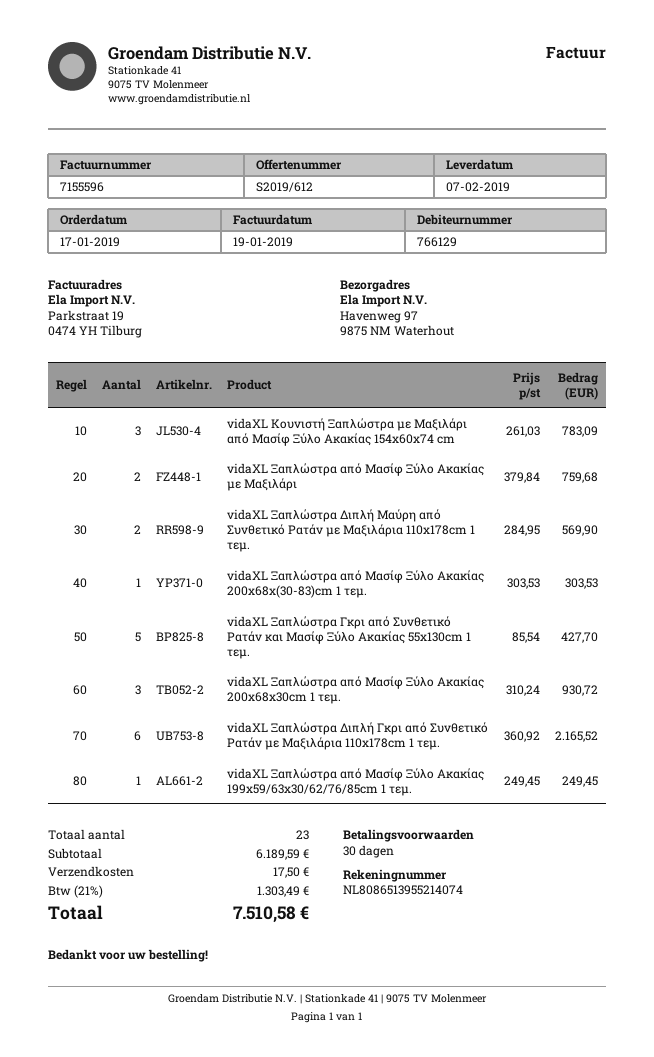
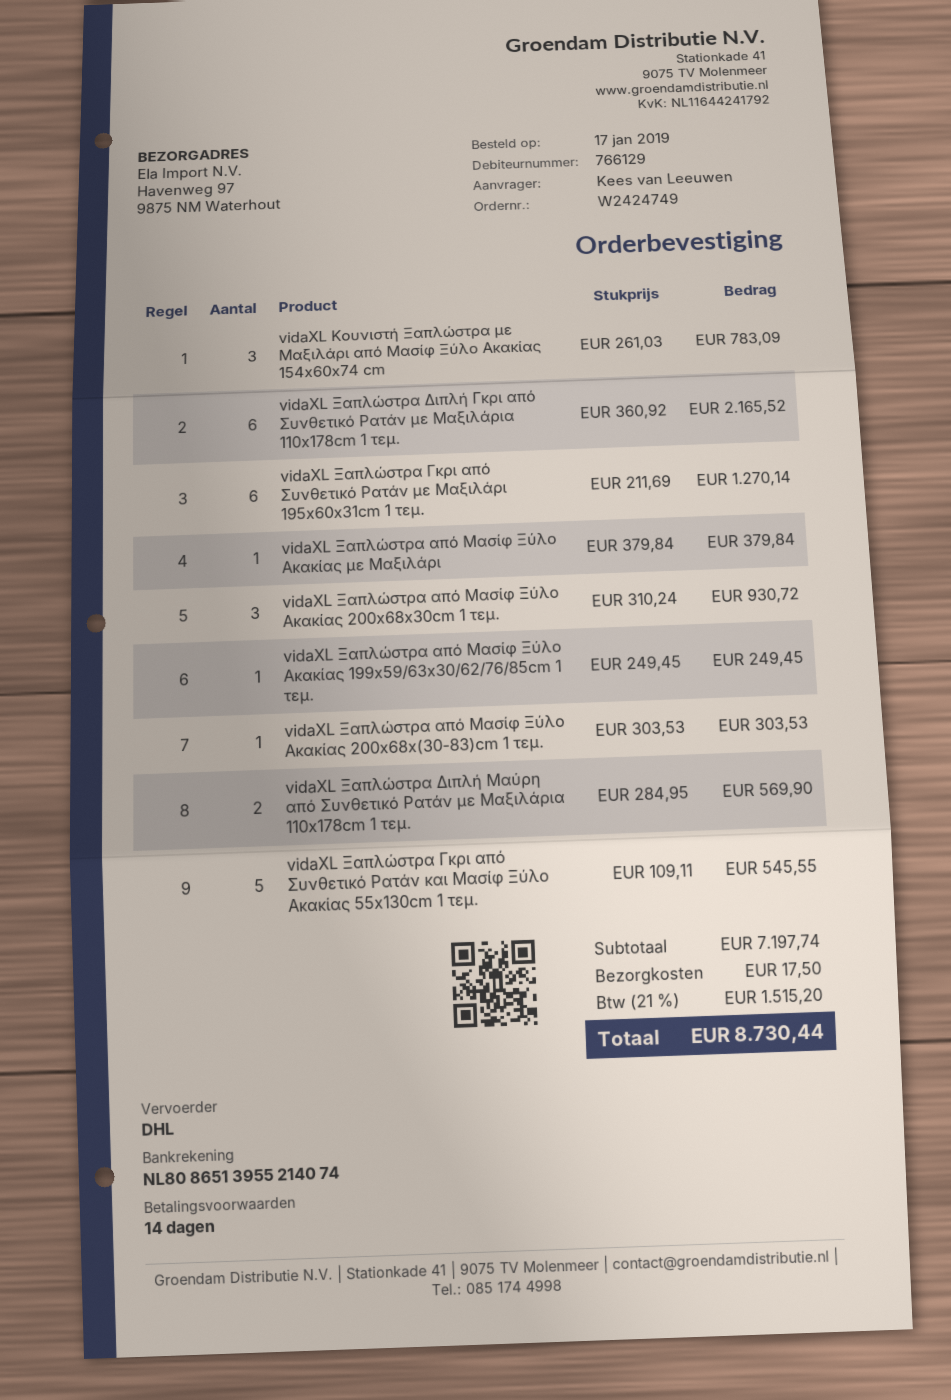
payment terms: 30 days -> 14 days
vidaXL Ξαπλώστρα από Μασίφ Ξύλο Ακακίας με Μαξιλάρι: 2 x 379.84 = 759.68 -> 1 x 379.84 = 379.84
vidaXL Ξαπλώστρα Γκρι από Συνθετικό Ρατάν και Μασίφ Ξύλο Ακακίας 55x130cm 1 τεμ.: 5 x 85.54 = 427.70 -> 5 x 109.11 = 545.55
vidaXL Ξαπλώστρα Γκρι από Συνθετικό Ρατάν με Μαξιλάρι 195x60x31cm 1 τεμ.: none -> 6 x 211.69 = 1270.14
subtotal: 6189.59 -> 7197.74
tax: 21% = 1303.49 -> 21% = 1515.20
total: 7510.58 -> 8730.44

